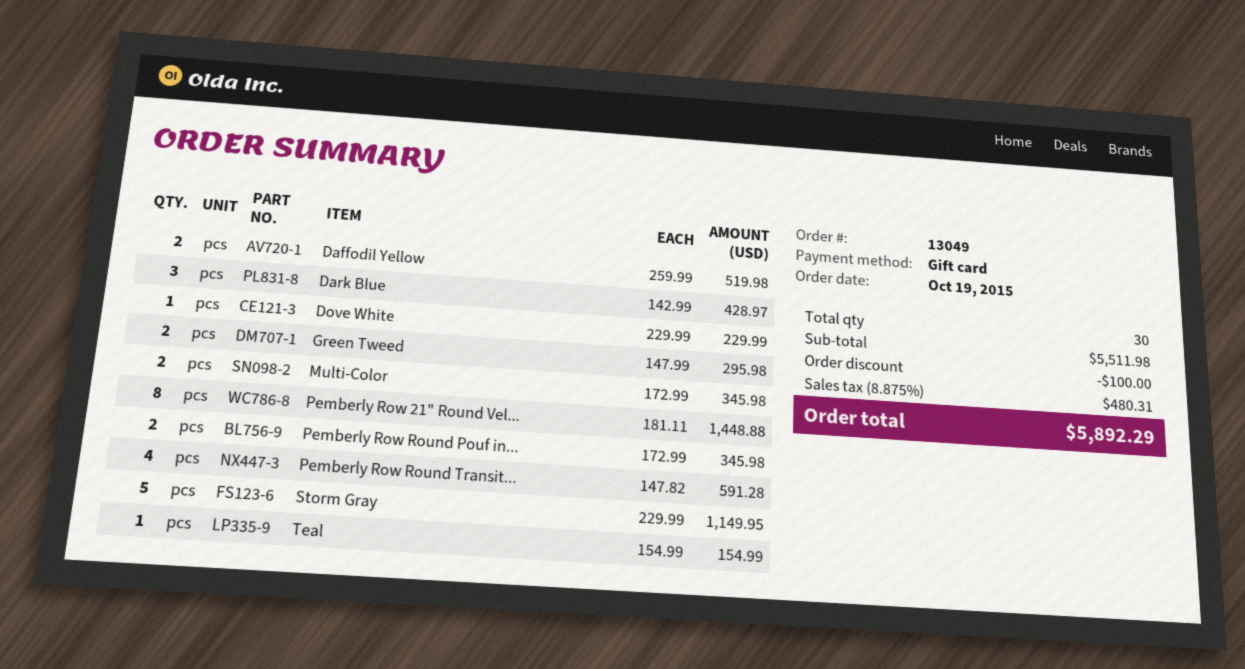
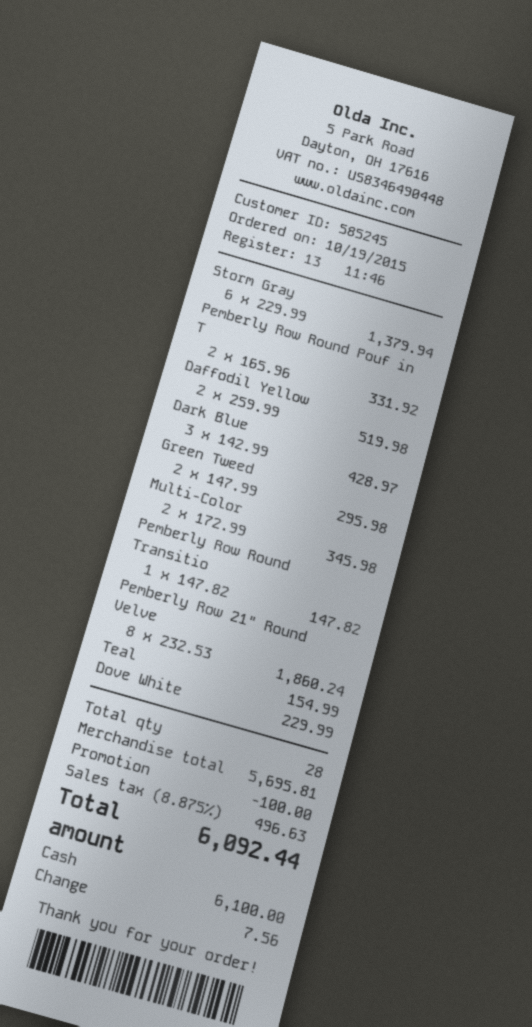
payment method: gift card -> cash
Pemberly Row 21" Round Vel...: 8 x 181.11 = 1448.88 -> 8 x 232.53 = 1860.24
Pemberly Row Round Pouf in...: 2 x 172.99 = 345.98 -> 2 x 165.96 = 331.92
Pemberly Row Round Transit...: 4 x 147.82 = 591.28 -> 1 x 147.82 = 147.82
Storm Gray: 5 x 229.99 = 1149.95 -> 6 x 229.99 = 1379.94
total quantity: 30 -> 28
subtotal: 5511.98 -> 5695.81
tax: 8.875% = 480.31 -> 8.875% = 496.63
total: 5892.29 -> 6092.44

